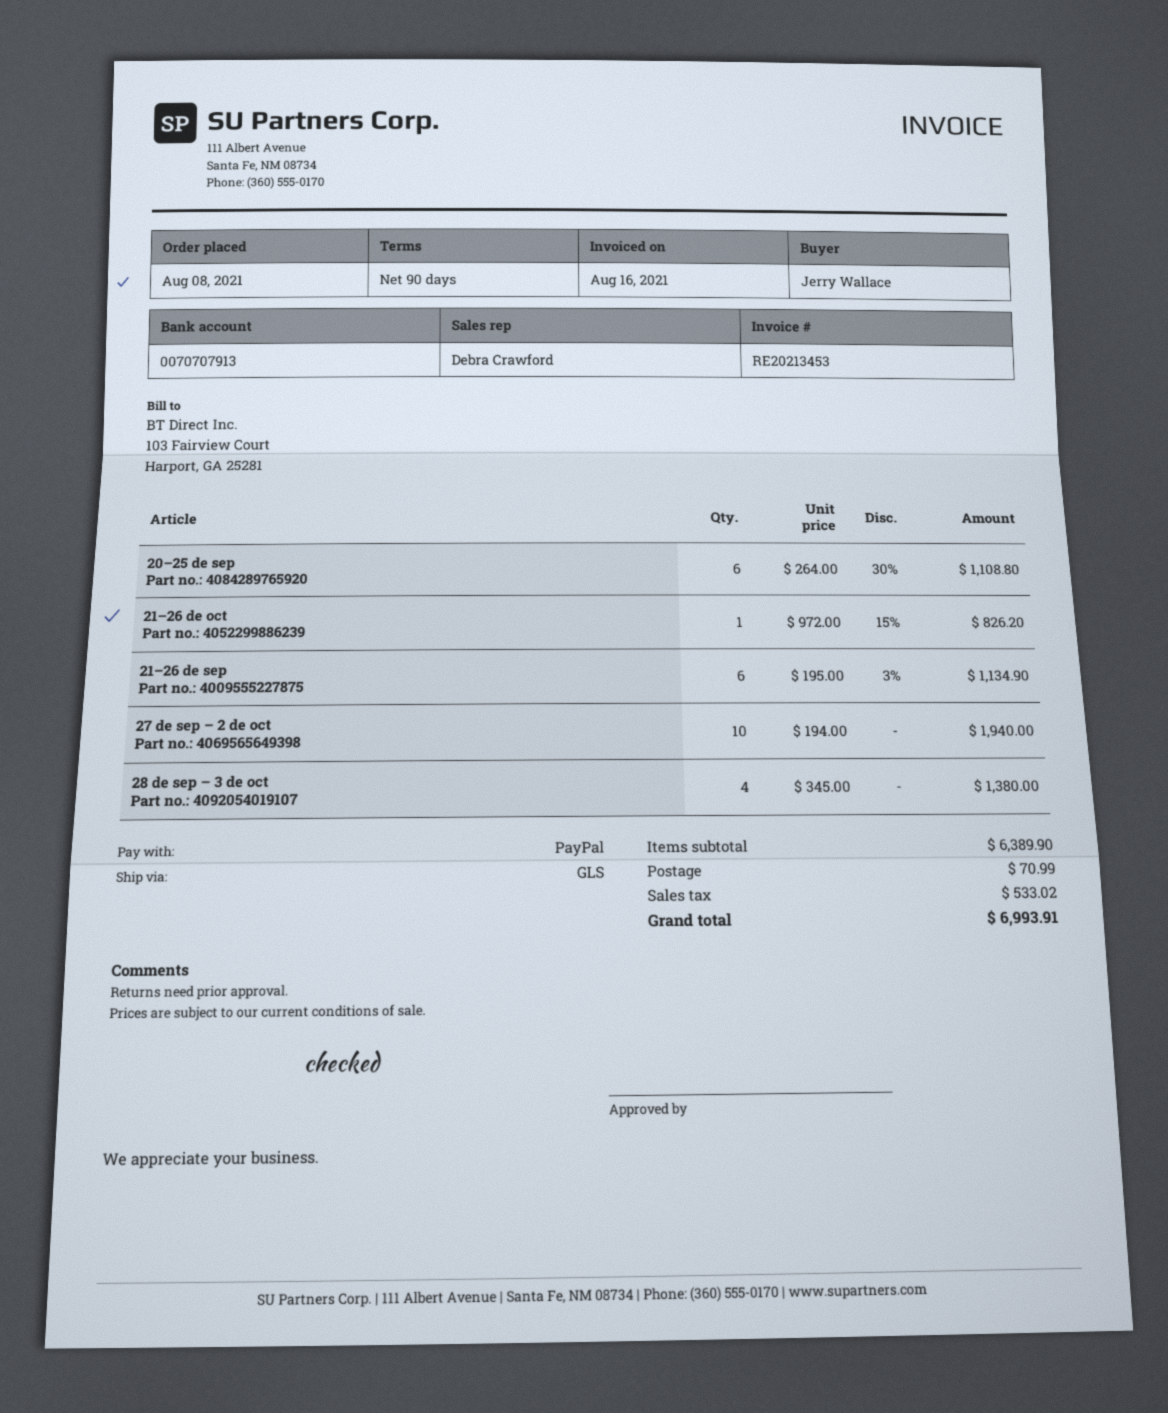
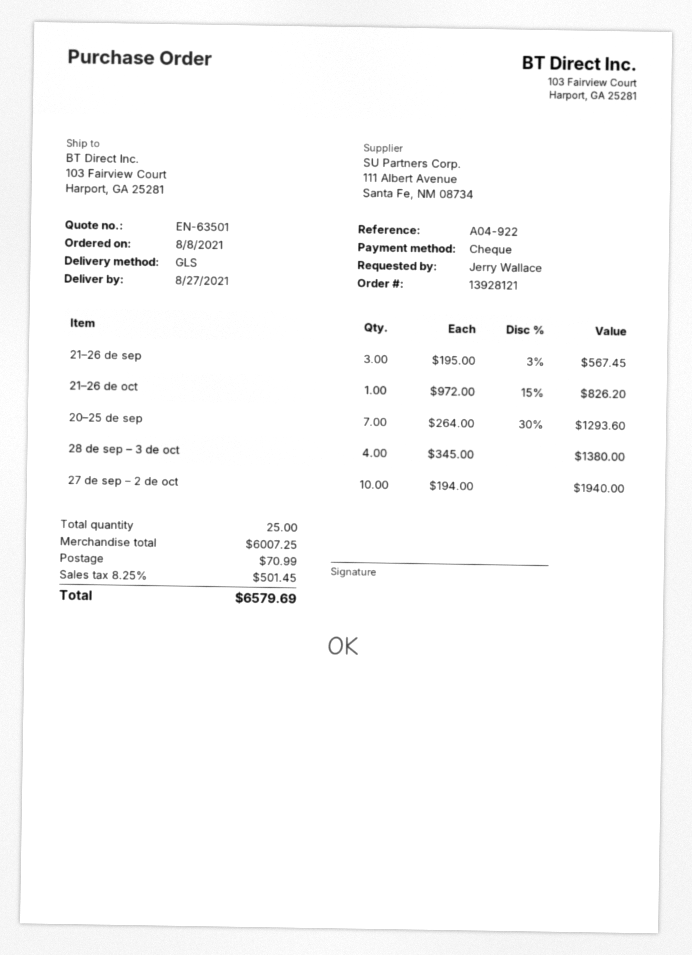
payment method: PayPal -> cheque
20–25 de sep: 6 x 264.00 - 30% = 1108.80 -> 7 x 264.00 - 30% = 1293.60
21–26 de sep: 6 x 195.00 - 3% = 1134.90 -> 3 x 195.00 - 3% = 567.45
subtotal: 6389.90 -> 6007.25
tax: 533.02 -> 501.45
total: 6993.91 -> 6579.69

